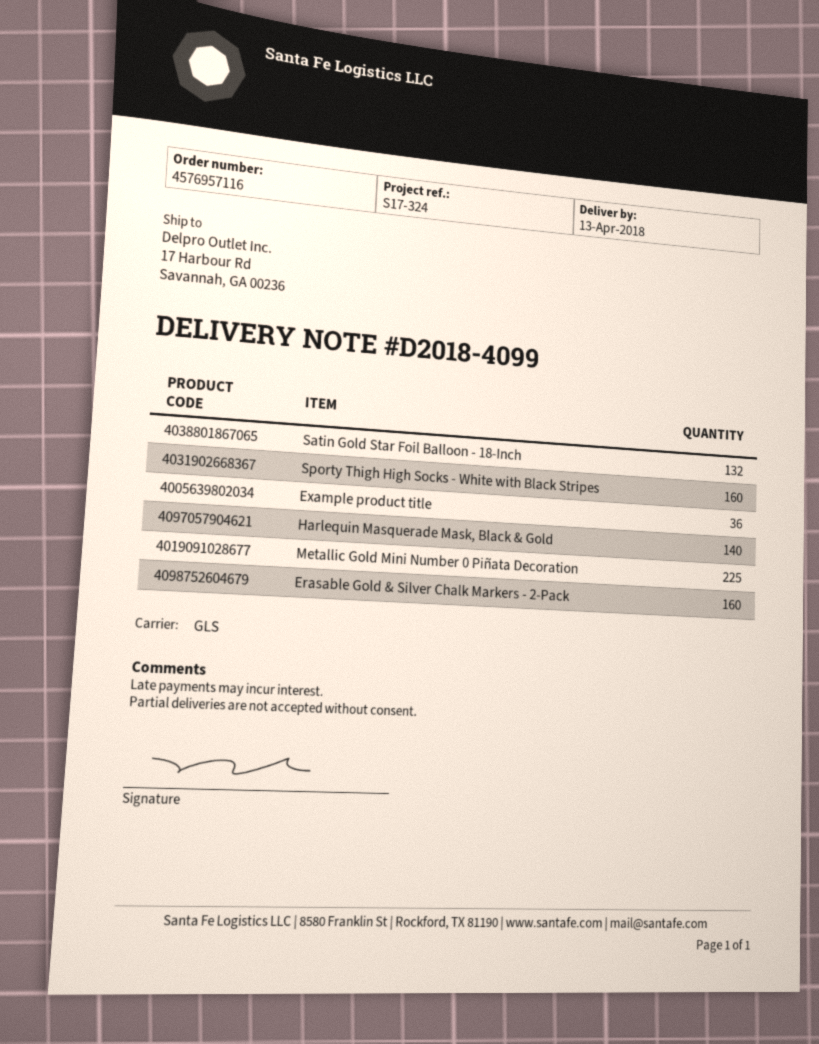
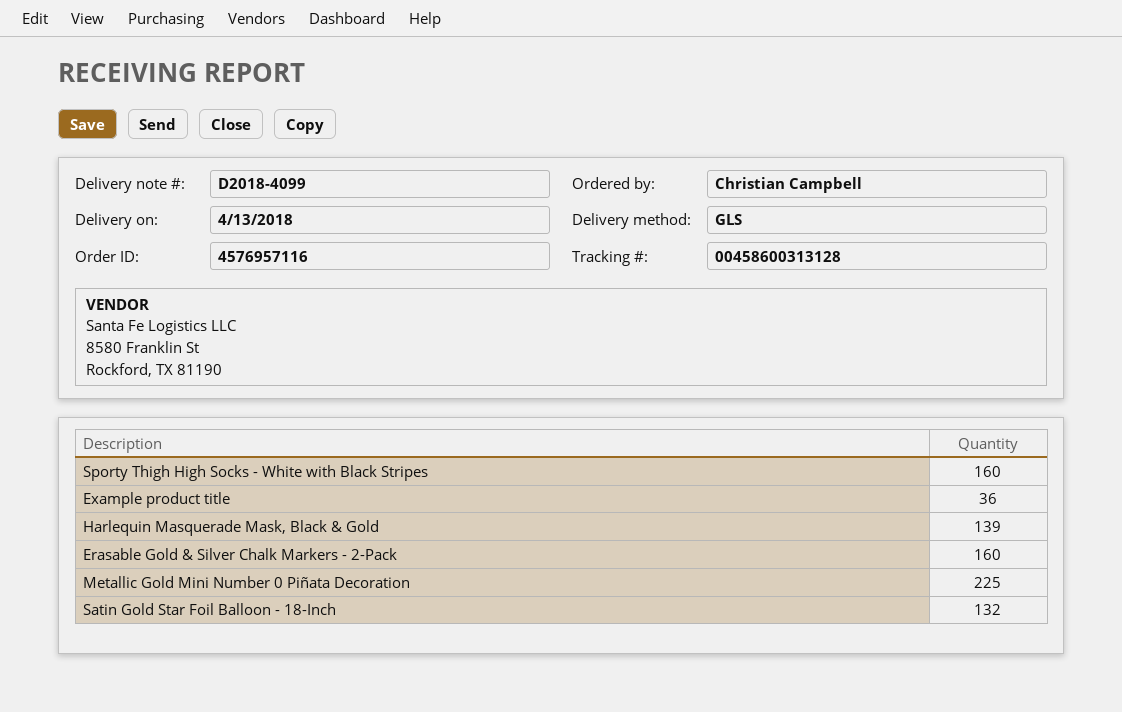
Harlequin Masquerade Mask, Black & Gold: 140 -> 139

